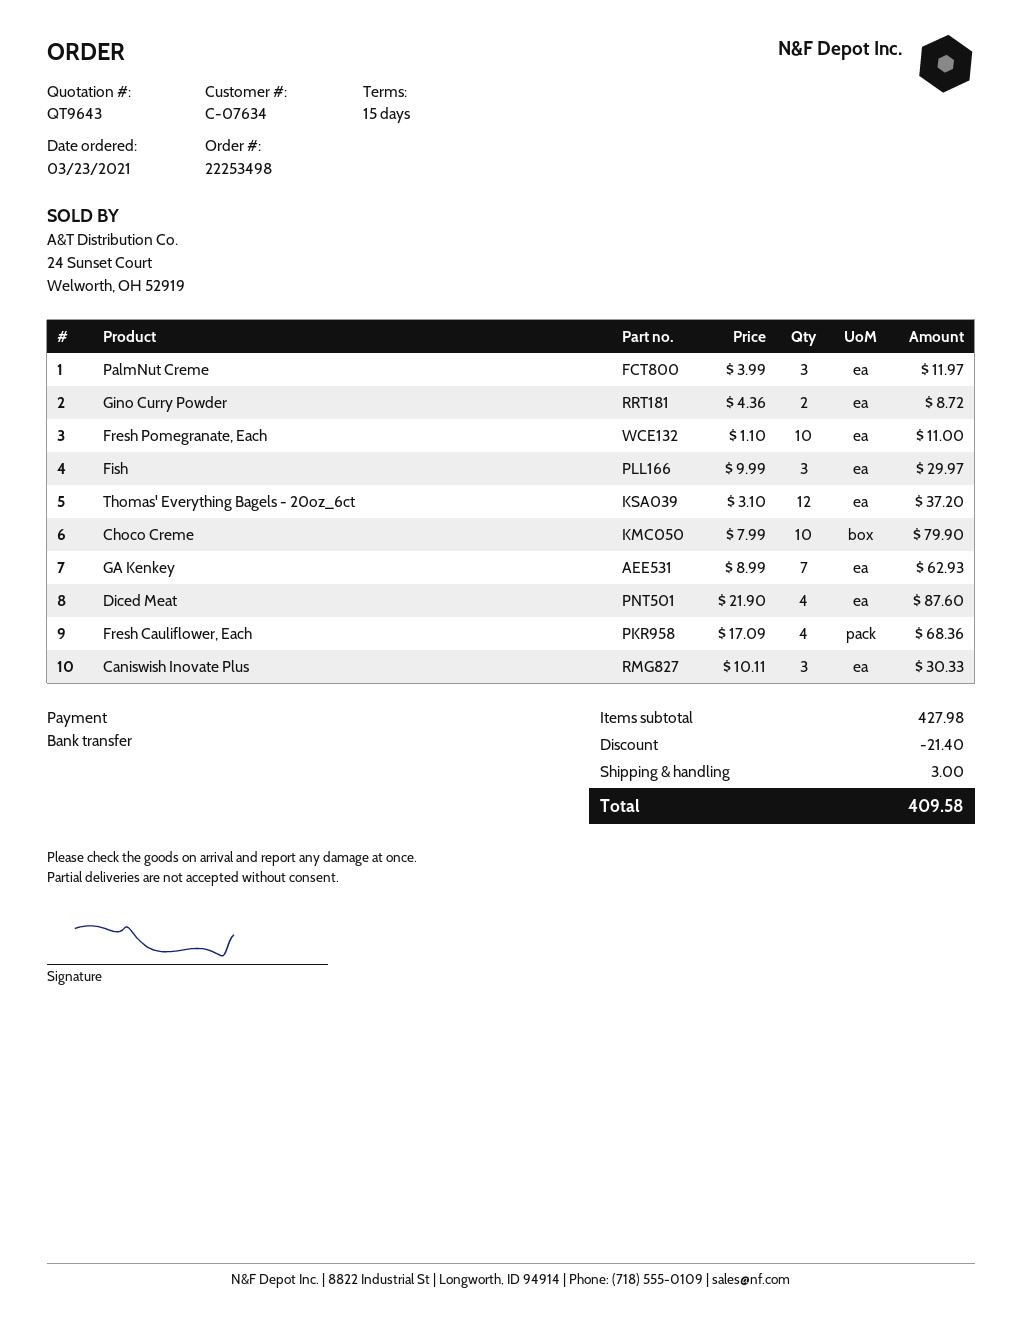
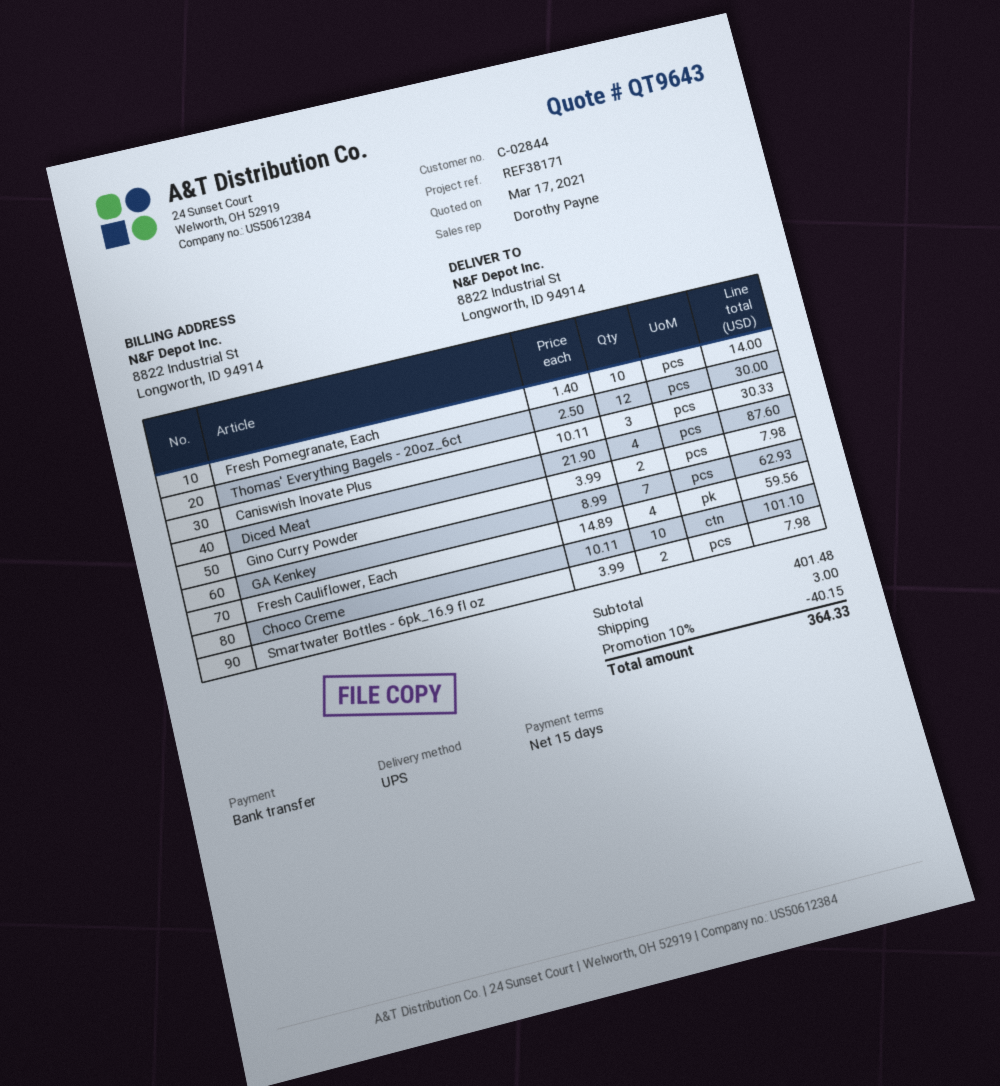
customer number: C-07634 -> C-02844
PalmNut Creme: 3 x 3.99 = 11.97 -> none
Gino Curry Powder: 2 x 4.36 = 8.72 -> 2 x 3.99 = 7.98
Fresh Pomegranate, Each: 10 x 1.10 = 11.00 -> 10 x 1.40 = 14.00
Fish: 3 x 9.99 = 29.97 -> none
Thomas' Everything Bagels - 20oz_6ct: 12 x 3.10 = 37.20 -> 12 x 2.50 = 30.00
Choco Creme: 10 x 7.99 = 79.90 -> 10 x 10.11 = 101.10
Fresh Cauliflower, Each: 4 x 17.09 = 68.36 -> 4 x 14.89 = 59.56
Smartwater Bottles - 6pk_16.9 fl oz: none -> 2 x 3.99 = 7.98
subtotal: 427.98 -> 401.48
discount: 21.40 -> 40.15
total: 409.58 -> 364.33

